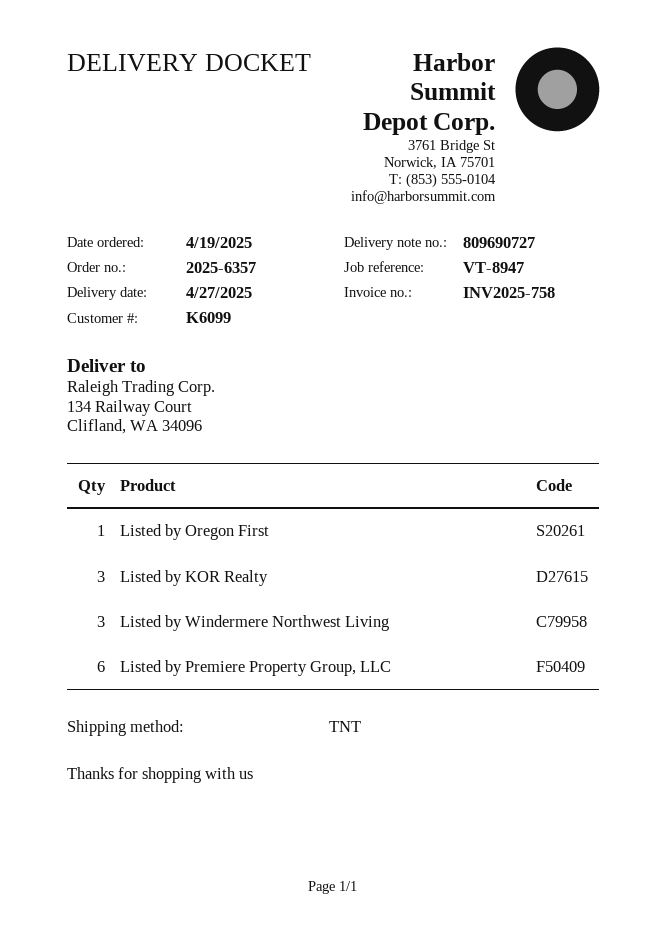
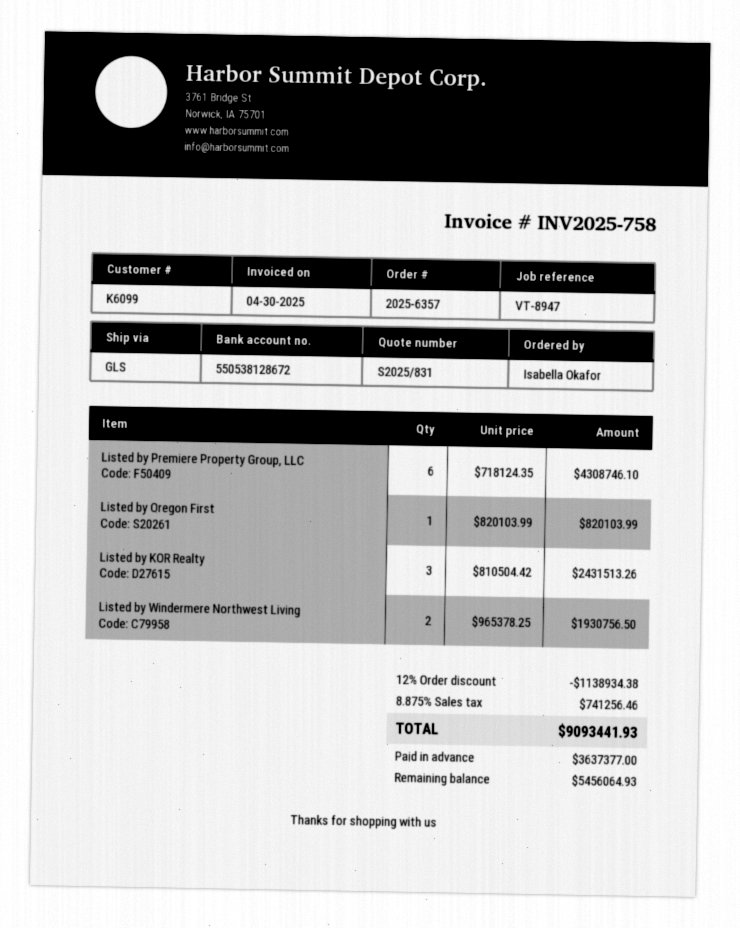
shipping method: TNT -> GLS
Listed by Windermere Northwest Living: 3 -> 2

